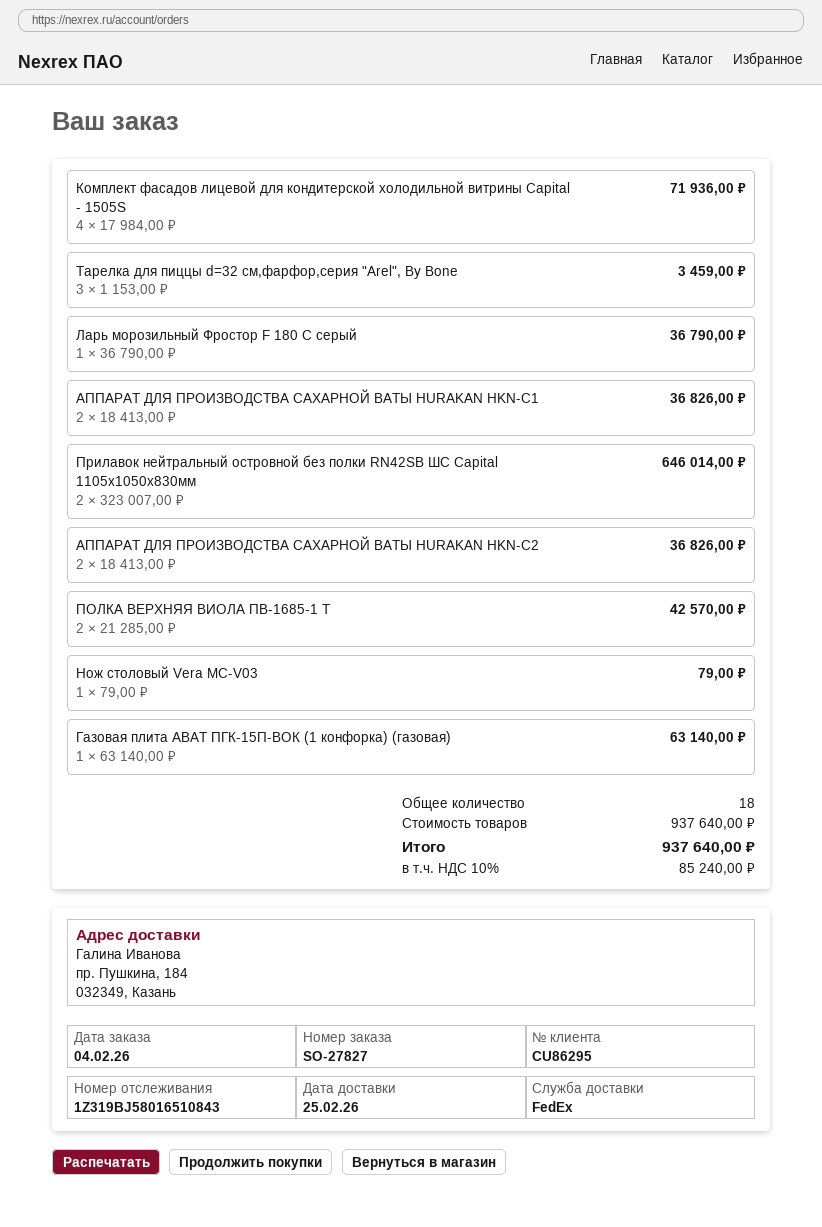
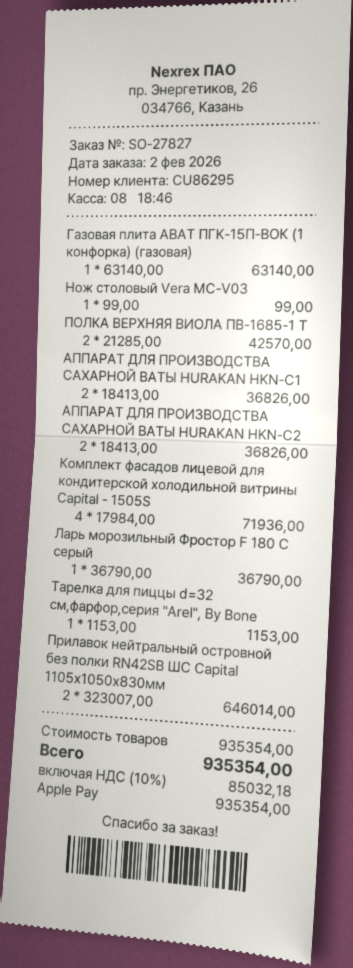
order date: 2026-02-04 -> 2026-02-02
Тарелка для пиццы d=32 см,фарфор,серия "Arel", By Bone: 3 x 1153.00 = 3459.00 -> 1 x 1153.00 = 1153.00
Нож столовый Vera MC-V03: 1 x 79.00 = 79.00 -> 1 x 99.00 = 99.00
subtotal: 937640.00 -> 935354.00
tax: 10% = 85240.00 -> 10% = 85032.18
total: 937640.00 -> 935354.00

